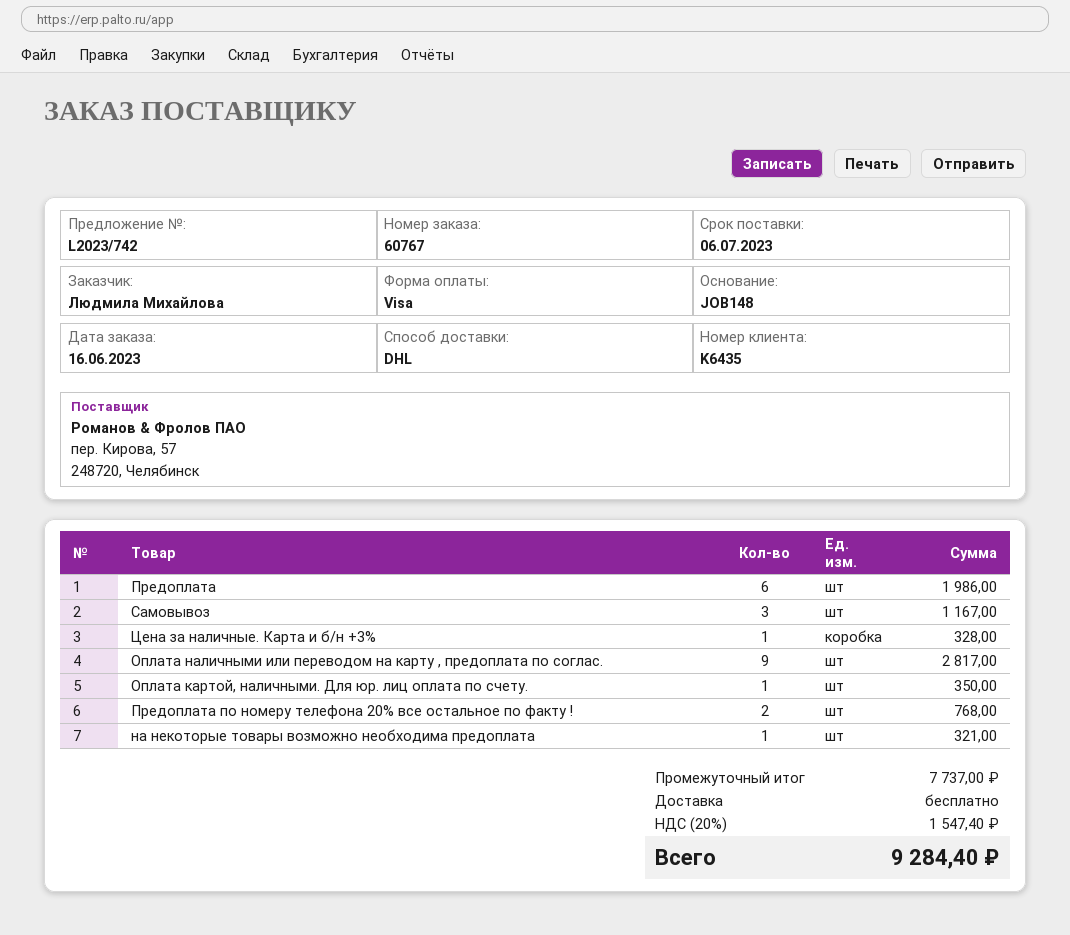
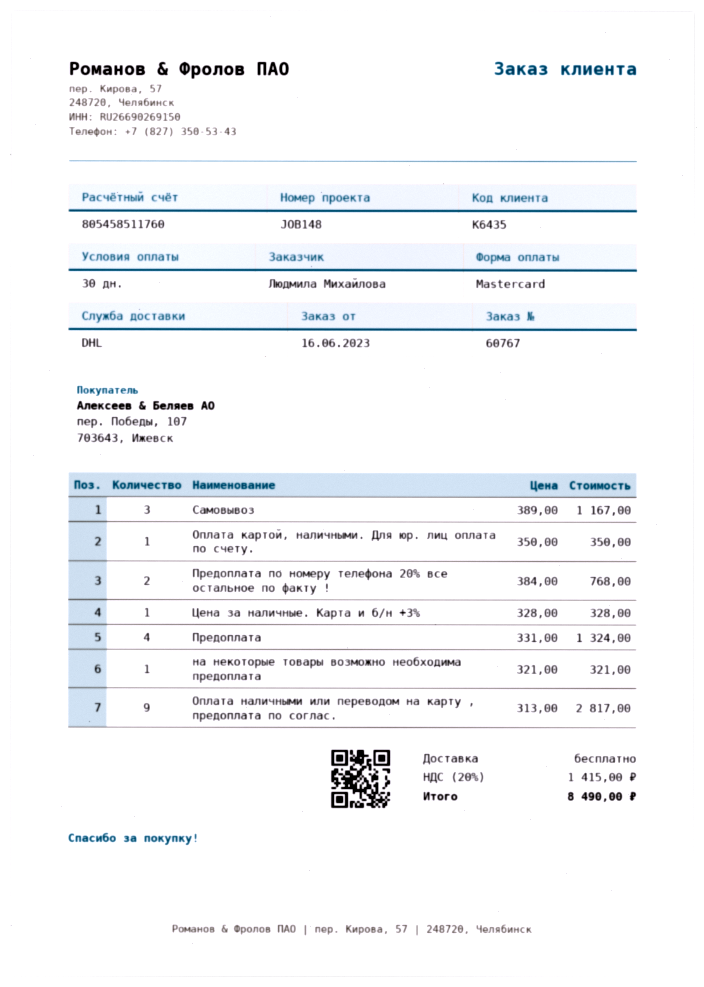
payment method: Visa -> Mastercard
Предоплата: 6 for 1986.00 -> 4 for 1324.00
tax: 20% = 1547.40 -> 20% = 1415.00
total: 9284.40 -> 8490.00

